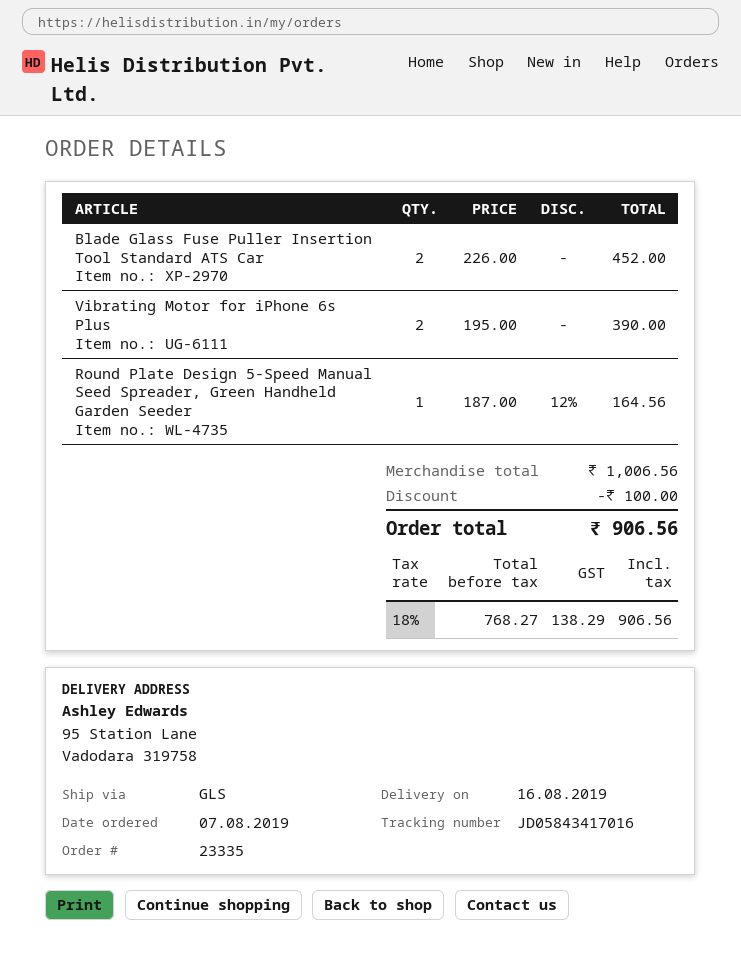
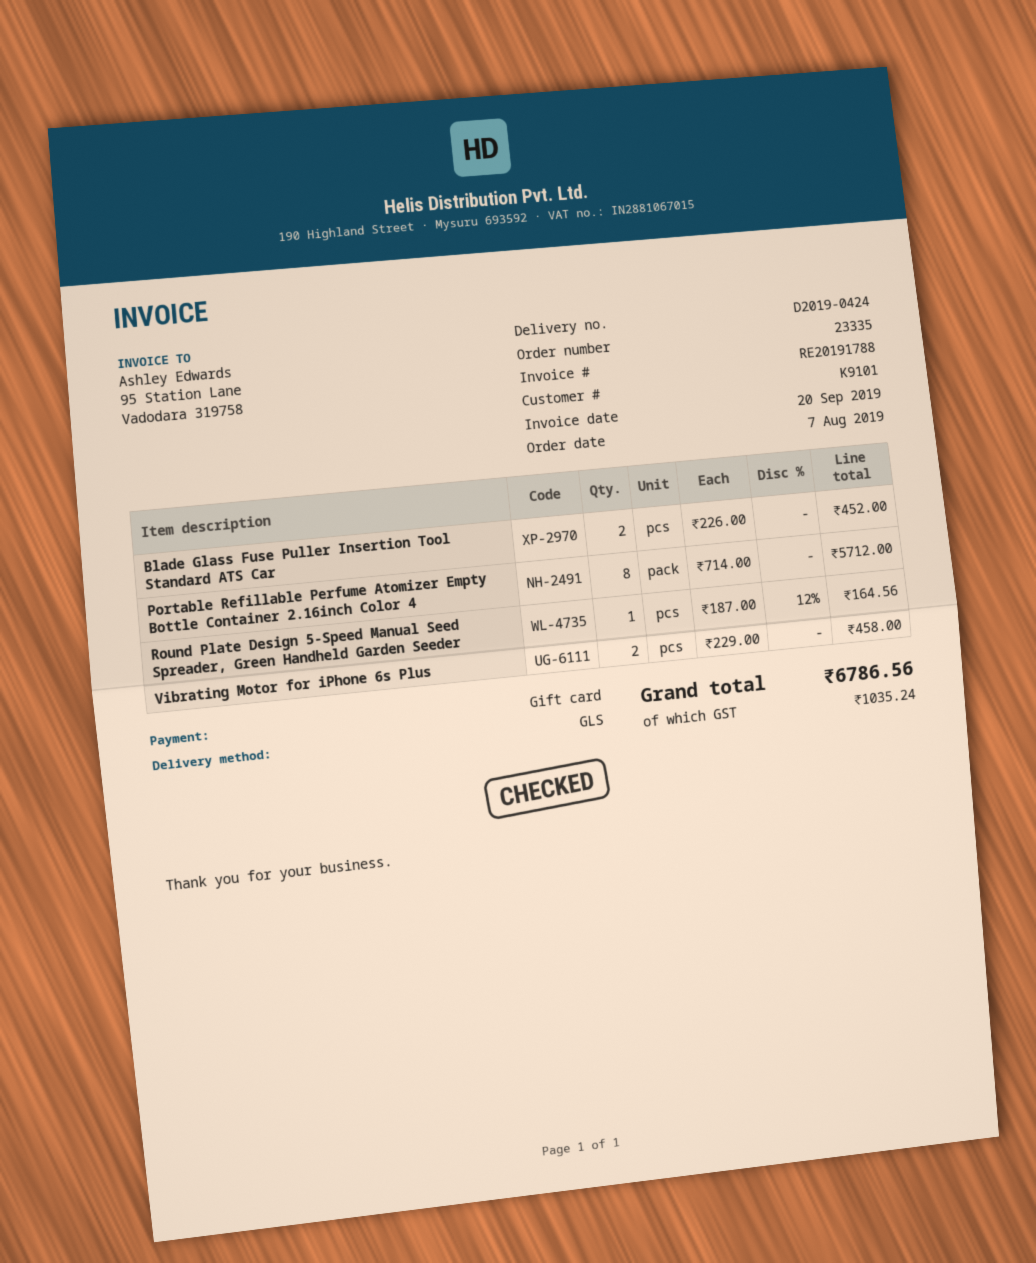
Vibrating Motor for iPhone 6s Plus: 2 x 195.00 = 390.00 -> 2 x 229.00 = 458.00
Portable Refillable Perfume Atomizer Empty Bottle Container 2.16inch Color 4: none -> 8 x 714.00 = 5712.00
discount: 100.00 -> none
tax: 138.29 -> 1035.24
total: 906.56 -> 6786.56

